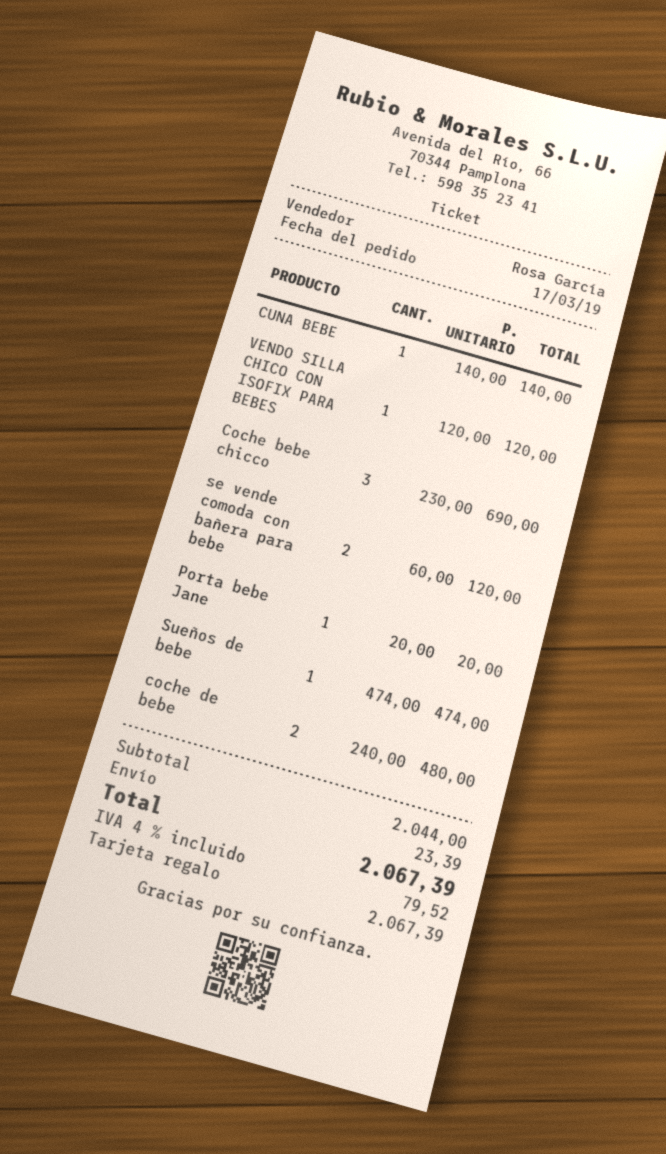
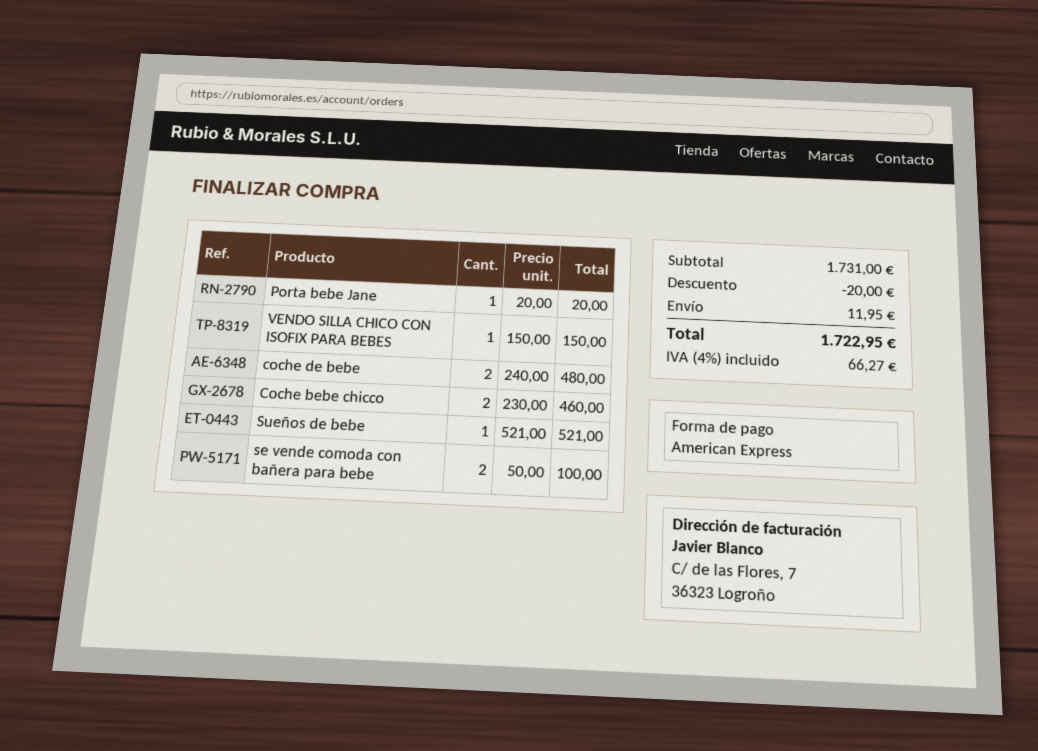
payment method: gift card -> American Express
CUNA BEBE: 1 x 140.00 = 140.00 -> none
VENDO SILLA CHICO CON ISOFIX PARA BEBES: 1 x 120.00 = 120.00 -> 1 x 150.00 = 150.00
Coche bebe chicco: 3 x 230.00 = 690.00 -> 2 x 230.00 = 460.00
se vende comoda con bañera para bebe: 2 x 60.00 = 120.00 -> 2 x 50.00 = 100.00
Sueños de bebe: 1 x 474.00 = 474.00 -> 1 x 521.00 = 521.00
subtotal: 2044.00 -> 1731.00
discount: none -> 20.00
shipping: 23.39 -> 11.95
tax: 4% = 79.52 -> 4% = 66.27
total: 2067.39 -> 1722.95

